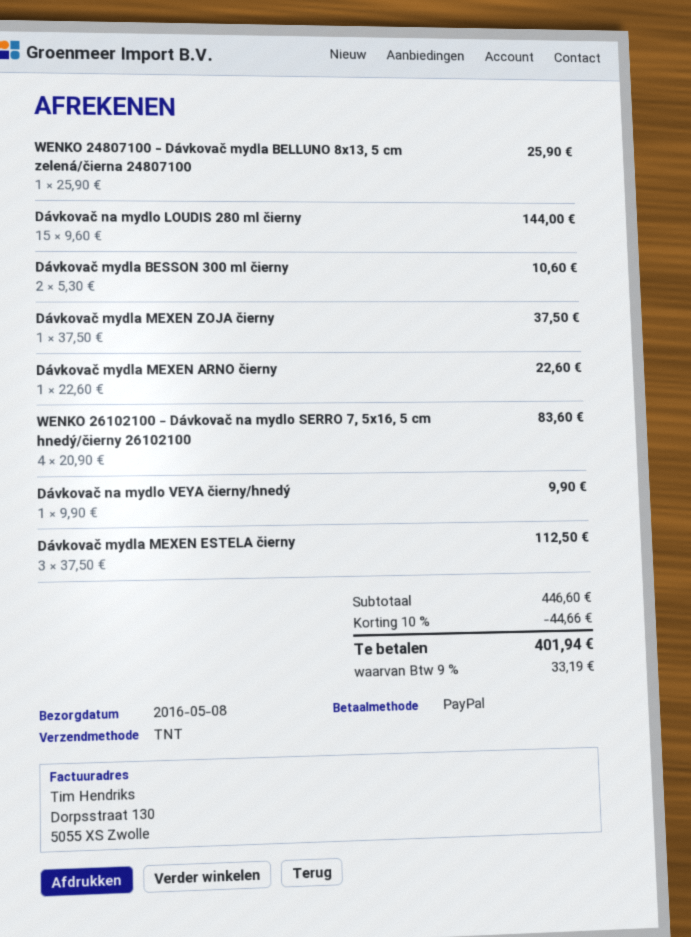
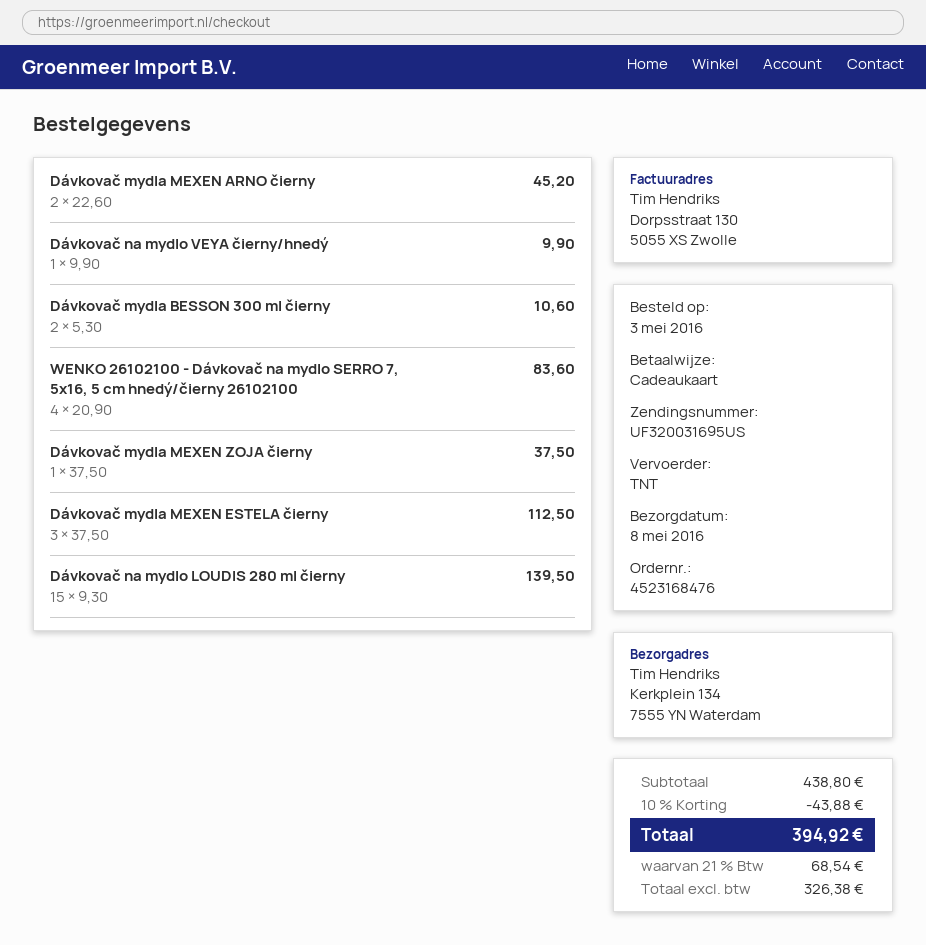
payment method: PayPal -> gift card
WENKO 24807100 - Dávkovač mydla BELLUNO 8x13, 5 cm zelená/čierna 24807100: 1 x 25.90 = 25.90 -> none
Dávkovač na mydlo LOUDIS 280 ml čierny: 15 x 9.60 = 144.00 -> 15 x 9.30 = 139.50
Dávkovač mydla MEXEN ARNO čierny: 1 x 22.60 = 22.60 -> 2 x 22.60 = 45.20
subtotal: 446.60 -> 438.80
discount: 10% = 44.66 -> 10% = 43.88
tax: 9% = 33.19 -> 21% = 68.54
total: 401.94 -> 394.92

